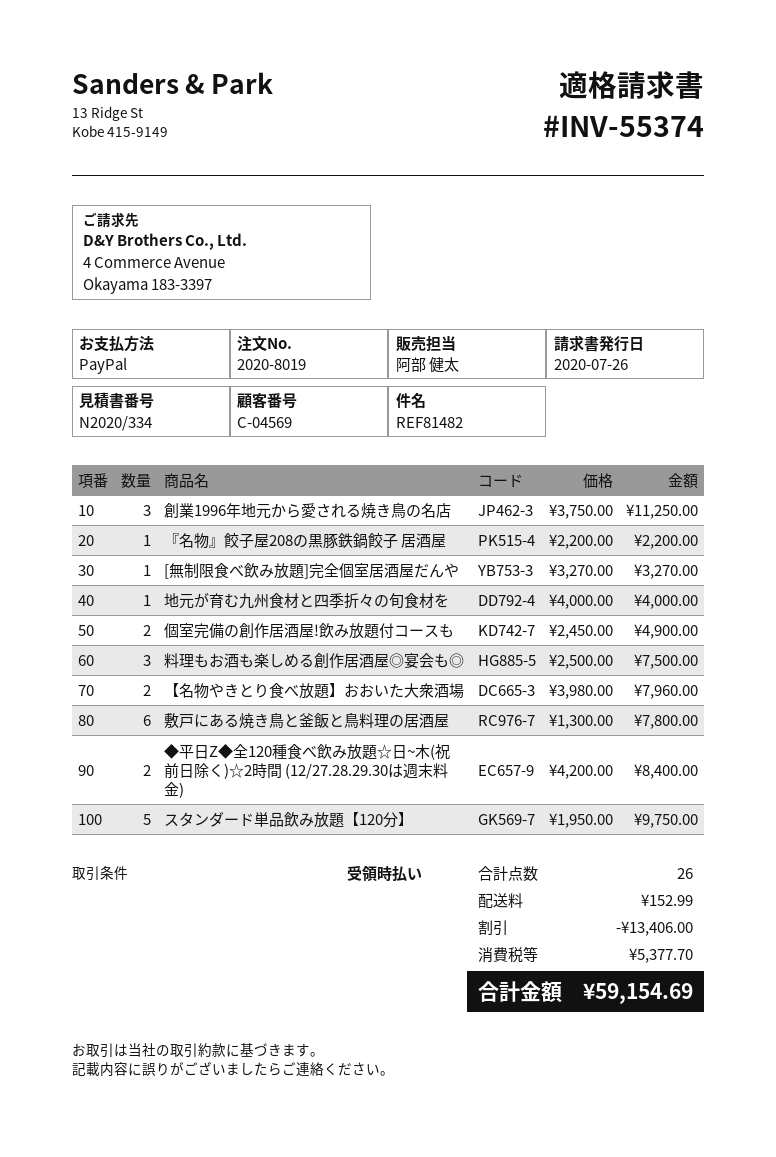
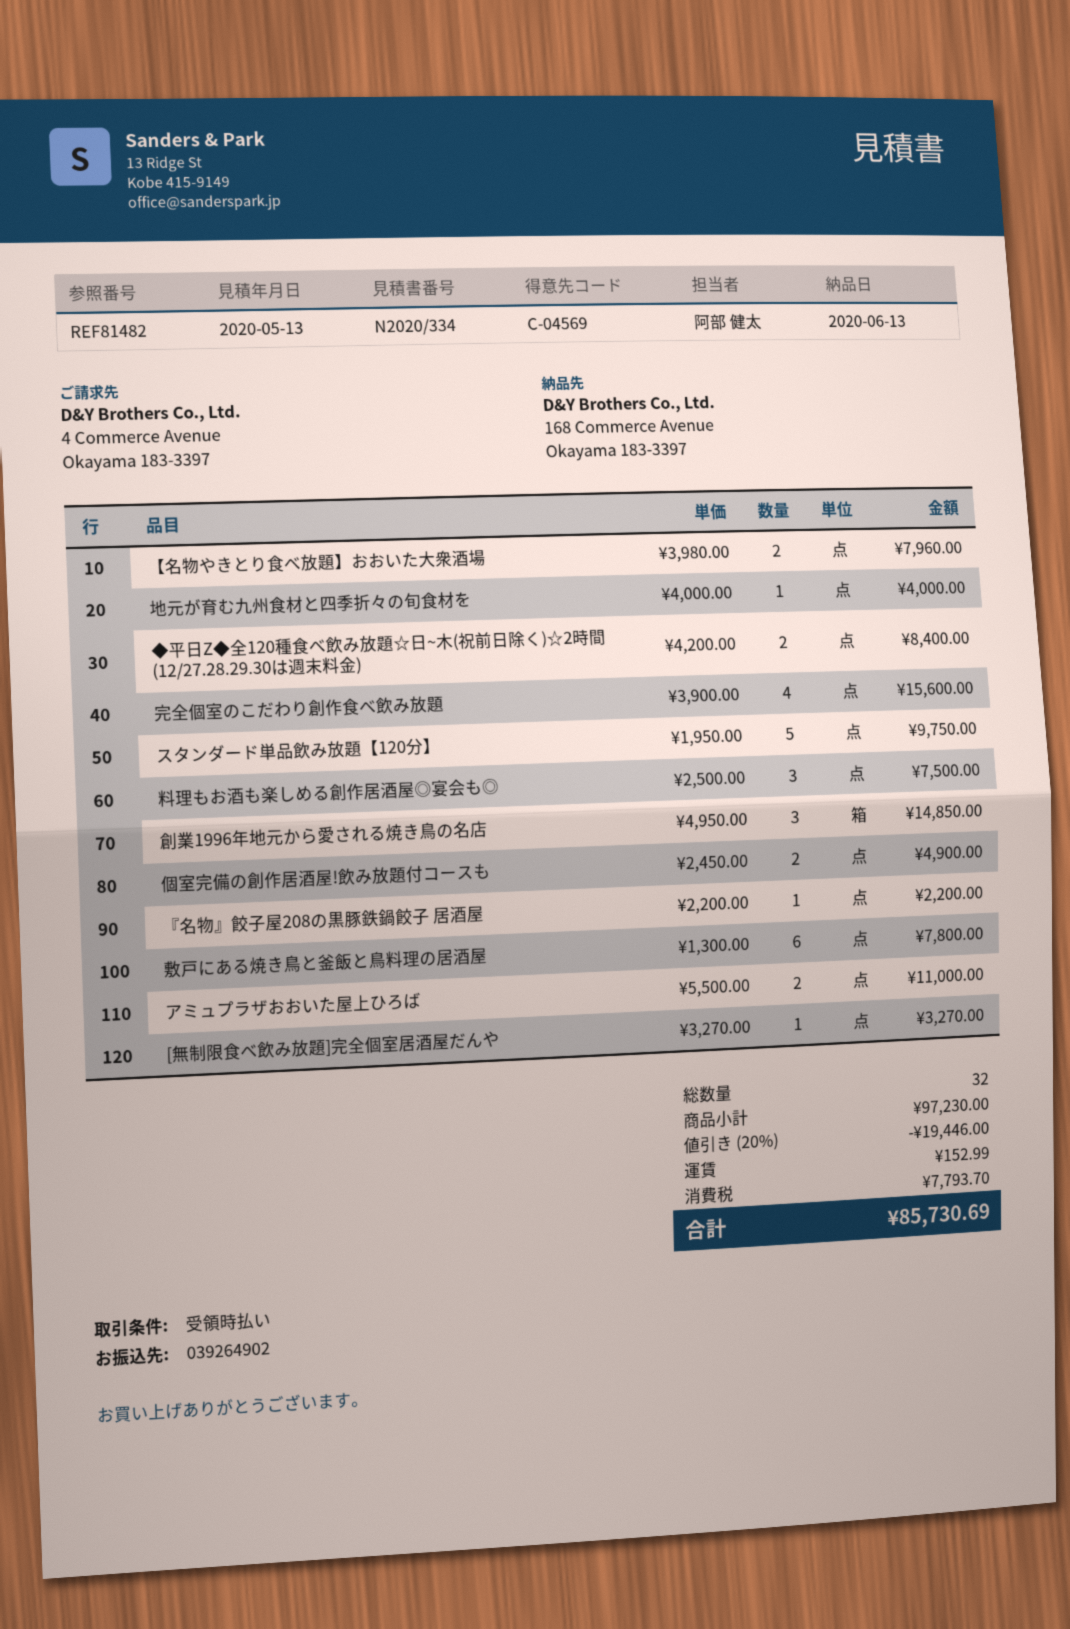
創業1996年地元から愛される焼き鳥の名店: 3 x 3750.00 = 11250.00 -> 3 x 4950.00 = 14850.00
完全個室のこだわり創作食べ飲み放題: none -> 4 x 3900.00 = 15600.00
アミュプラザおおいた屋上ひろば: none -> 2 x 5500.00 = 11000.00
total quantity: 26 -> 32
discount: 13406.00 -> 19446.00
tax: 5377.70 -> 7793.70
total: 59154.69 -> 85730.69

